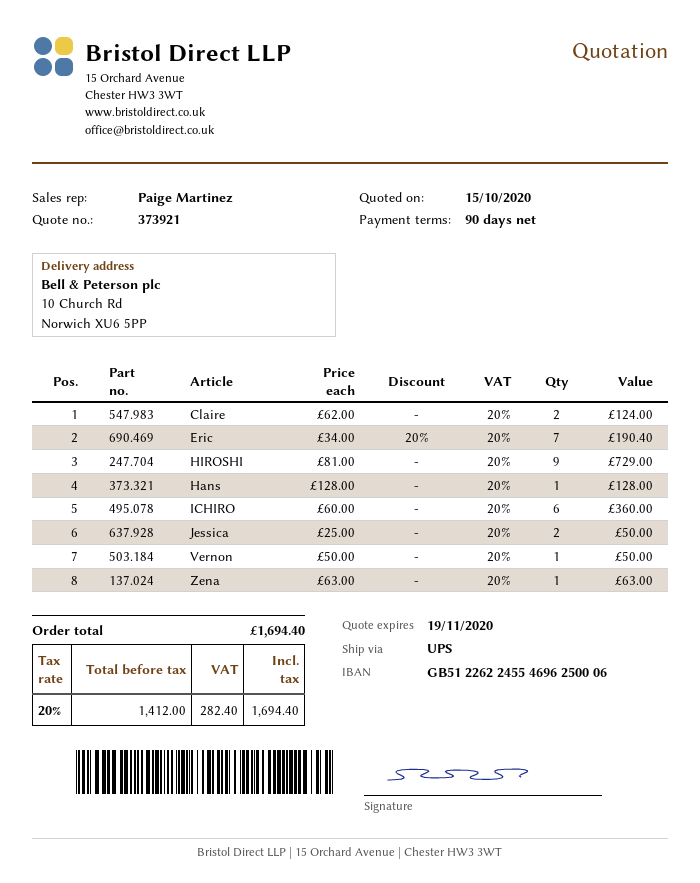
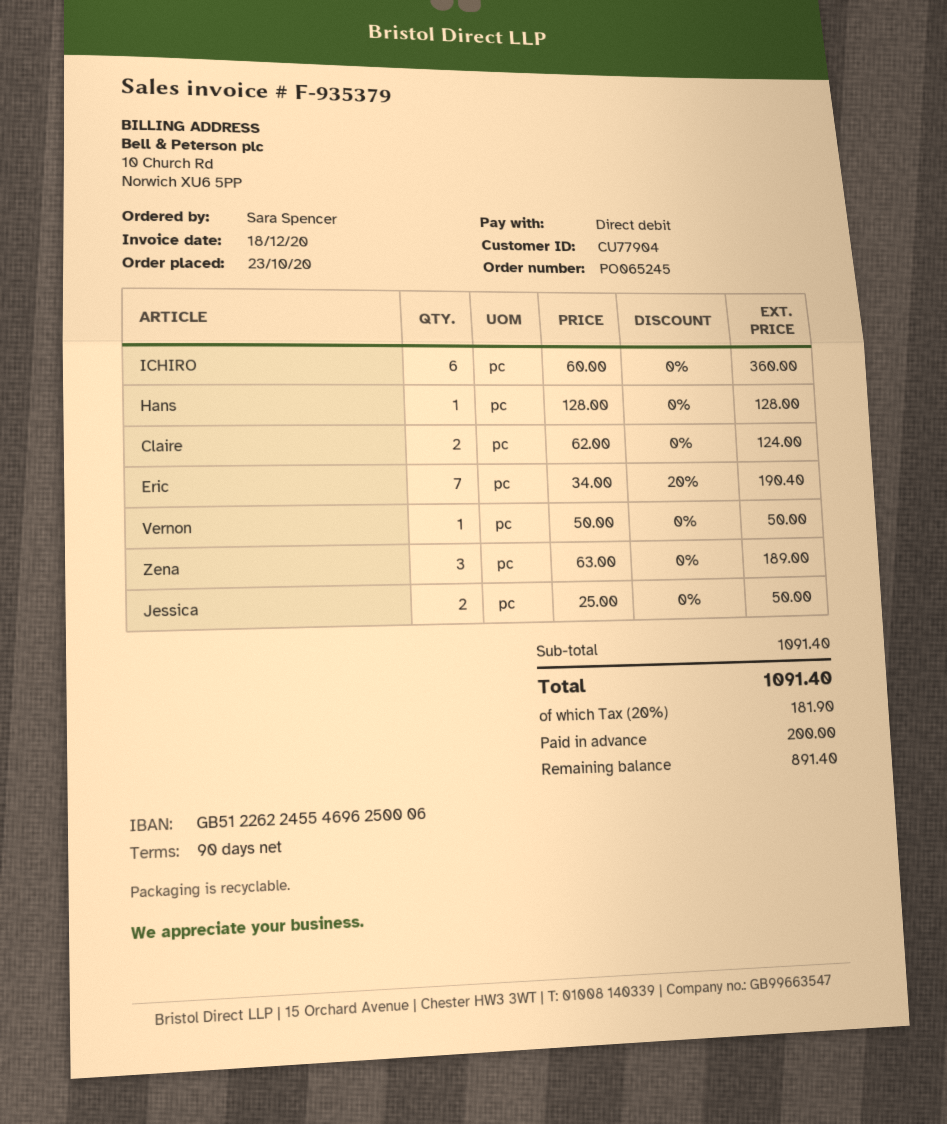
HIROSHI: 9 x 81.00 = 729.00 -> none
Zena: 1 x 63.00 = 63.00 -> 3 x 63.00 = 189.00
tax: 20% = 282.40 -> 20% = 181.90
total: 1694.40 -> 1091.40

